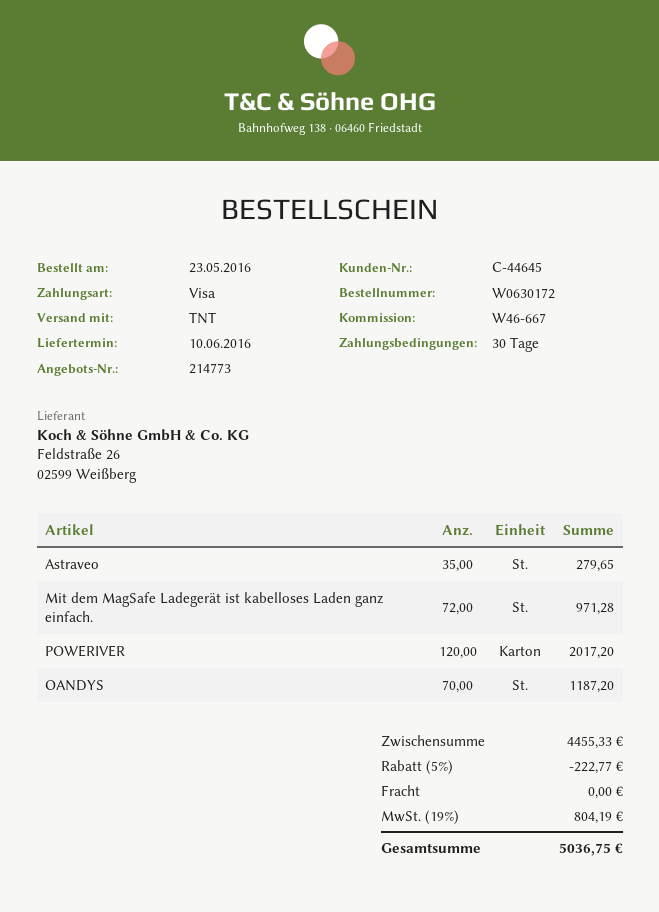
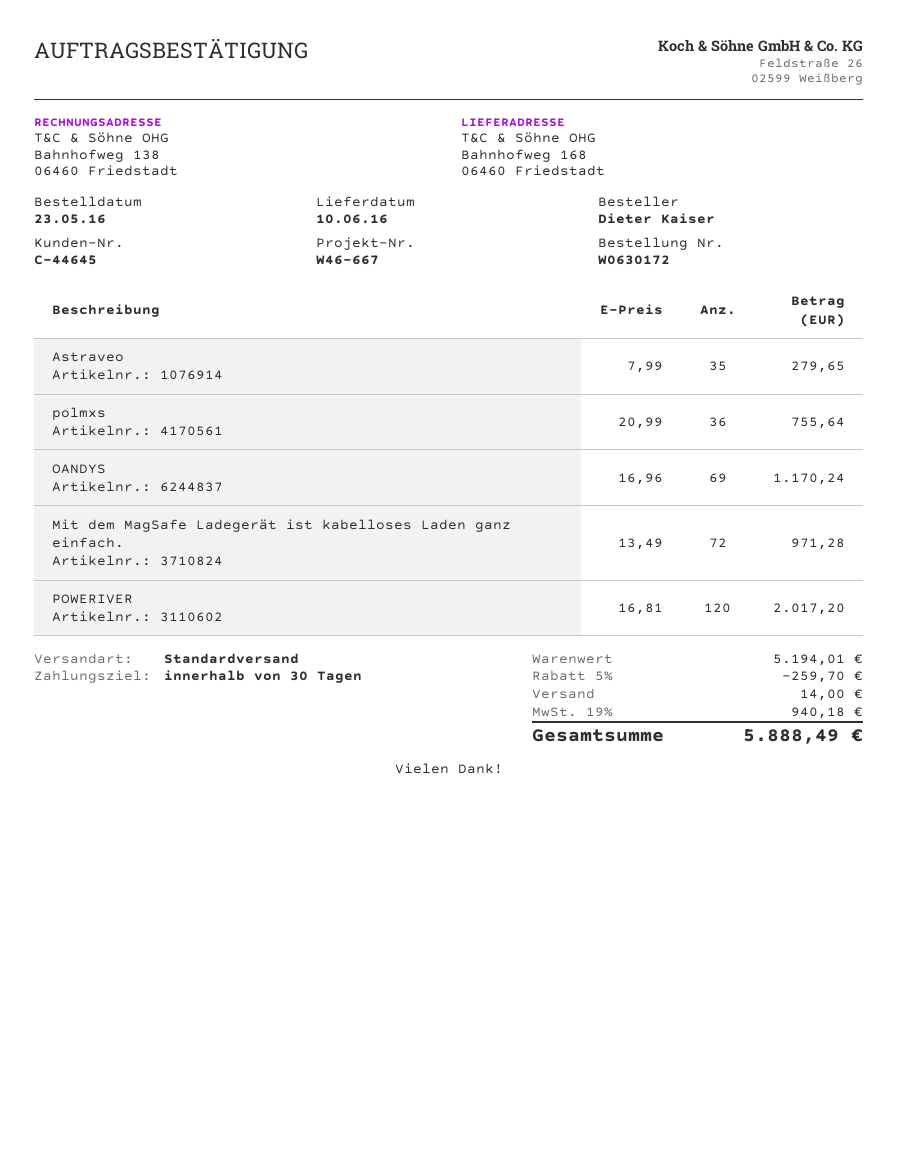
shipping method: TNT -> standard
OANDYS: 70 for 1187.20 -> 69 for 1170.24
polmxs: none -> 36 for 755.64
subtotal: 4455.33 -> 5194.01
discount: 5% = 222.77 -> 5% = 259.70
shipping: 0.00 -> 14.00
tax: 19% = 804.19 -> 19% = 940.18
total: 5036.75 -> 5888.49

